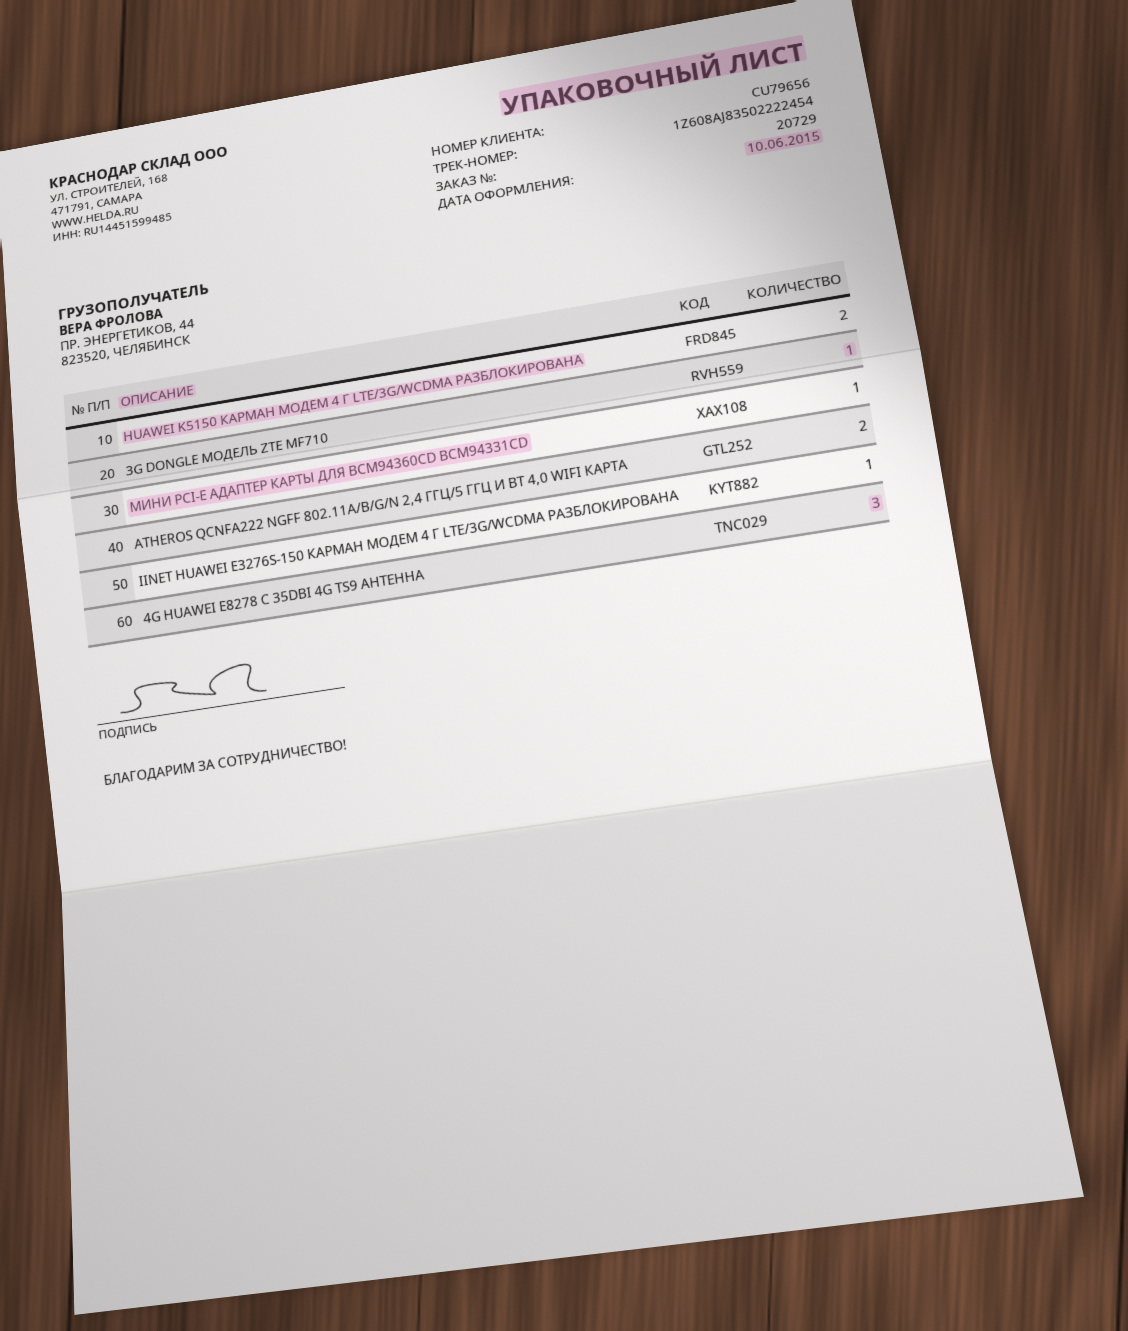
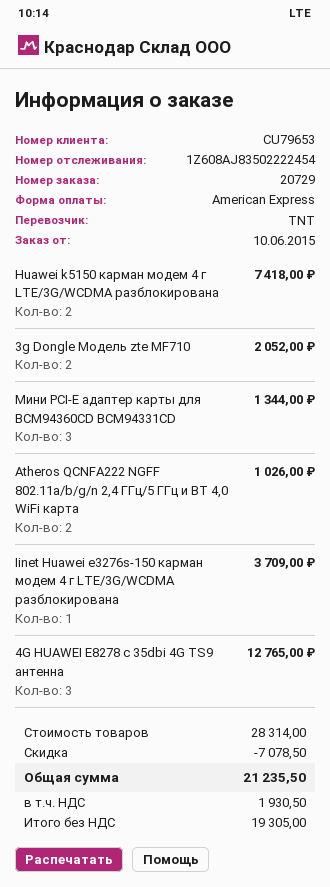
customer number: CU79656 -> CU79653
3G DONGLE МОДЕЛЬ ZTE MF710: 1 -> 2
МИНИ PCI-E АДАПТЕР КАРТЫ ДЛЯ BCM94360CD BCM94331CD: 1 -> 3

